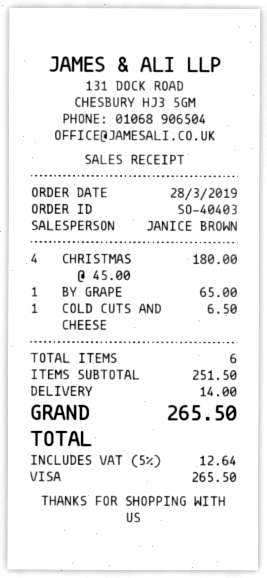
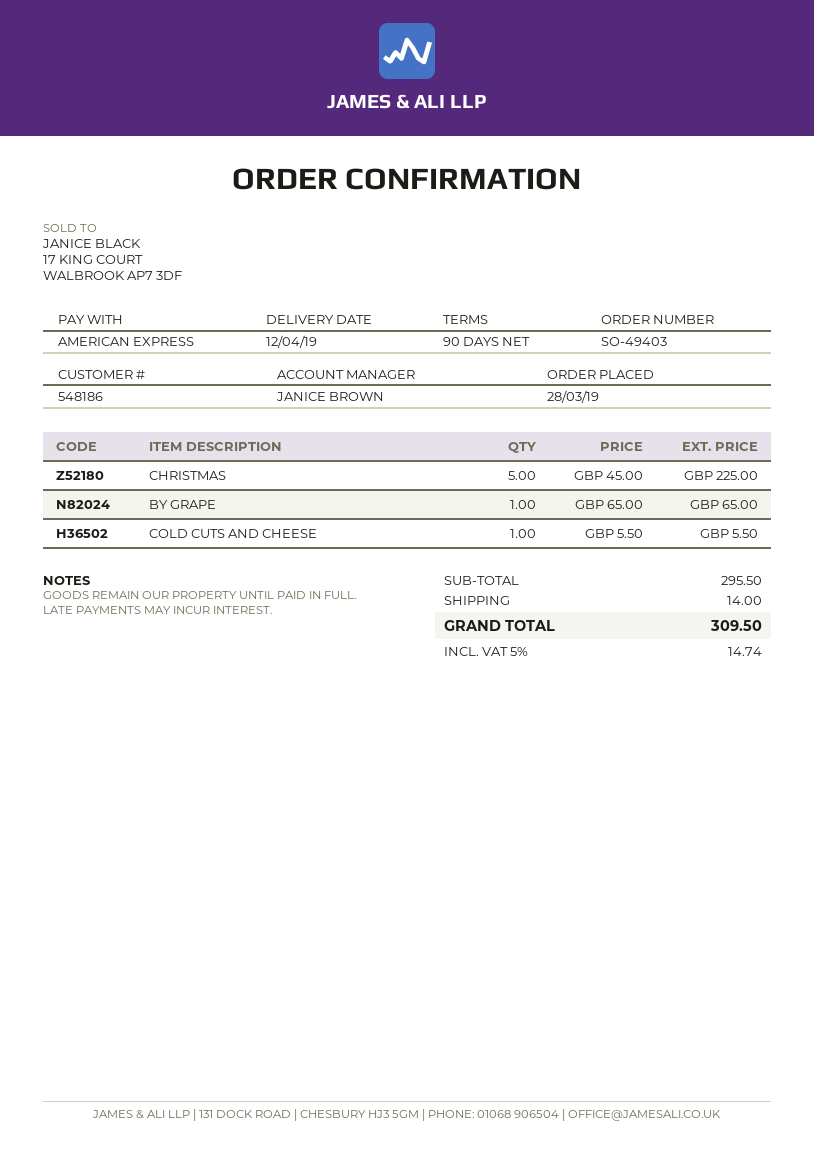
order number: SO-40403 -> SO-49403
payment method: Visa -> American Express
CHRISTMAS: 4 x 45.00 = 180.00 -> 5 x 45.00 = 225.00
COLD CUTS AND CHEESE: 1 x 6.50 = 6.50 -> 1 x 5.50 = 5.50
subtotal: 251.50 -> 295.50
tax: 5% = 12.64 -> 5% = 14.74
total: 265.50 -> 309.50

